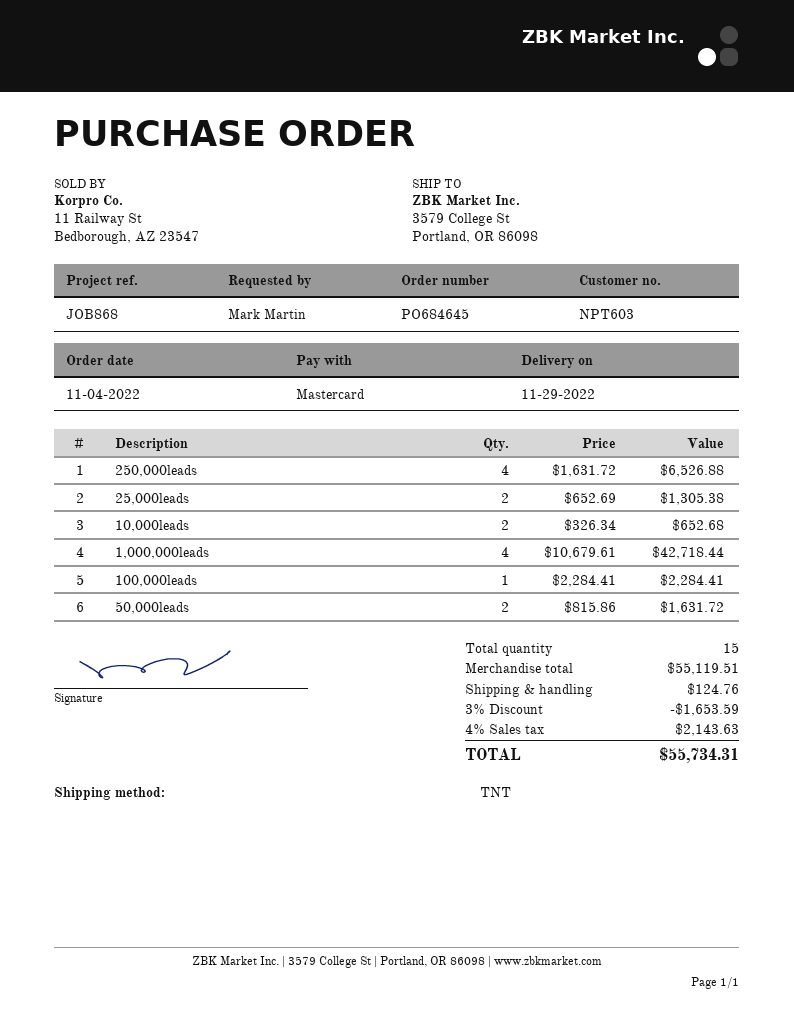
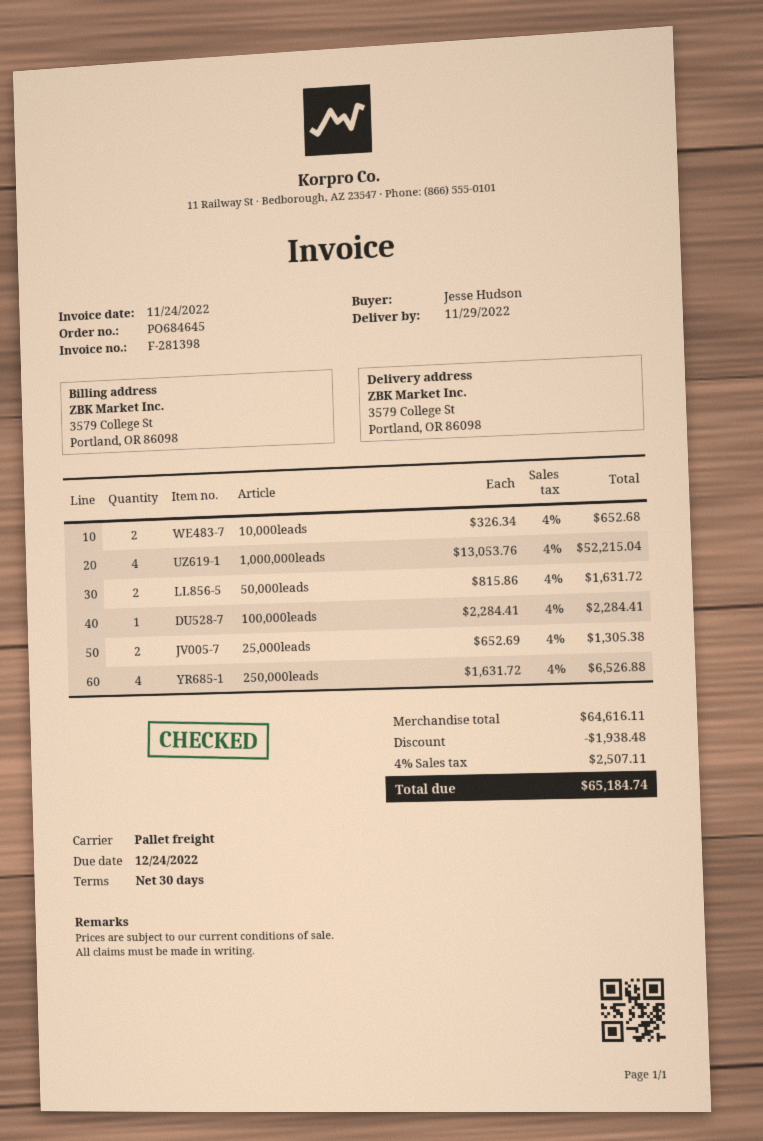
ordered by: Mark Martin -> Jesse Hudson
shipping method: TNT -> pallet freight
1,000,000leads: 4 x 10679.61 = 42718.44 -> 4 x 13053.76 = 52215.04
subtotal: 55119.51 -> 64616.11
discount: 1653.59 -> 1938.48
shipping: 124.76 -> none
tax: 4% = 2143.63 -> 4% = 2507.11
total: 55734.31 -> 65184.74

